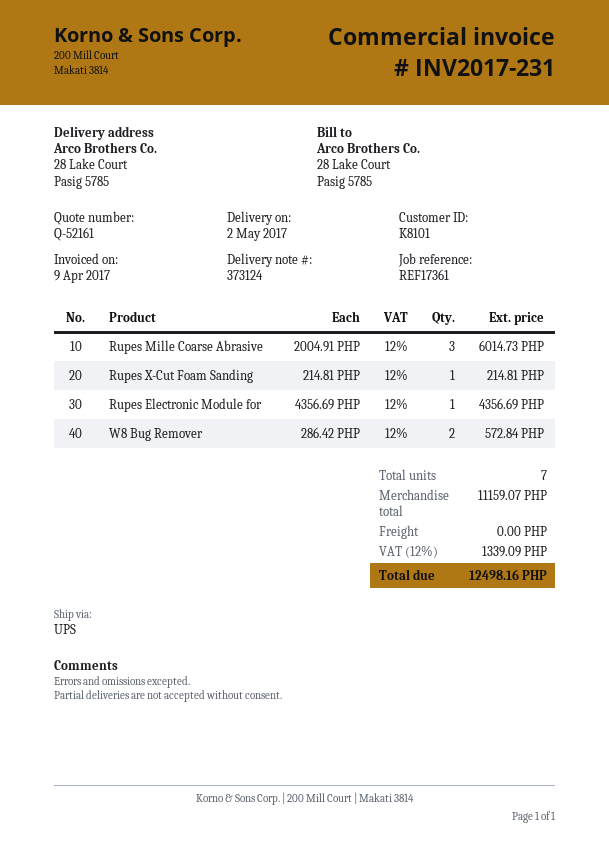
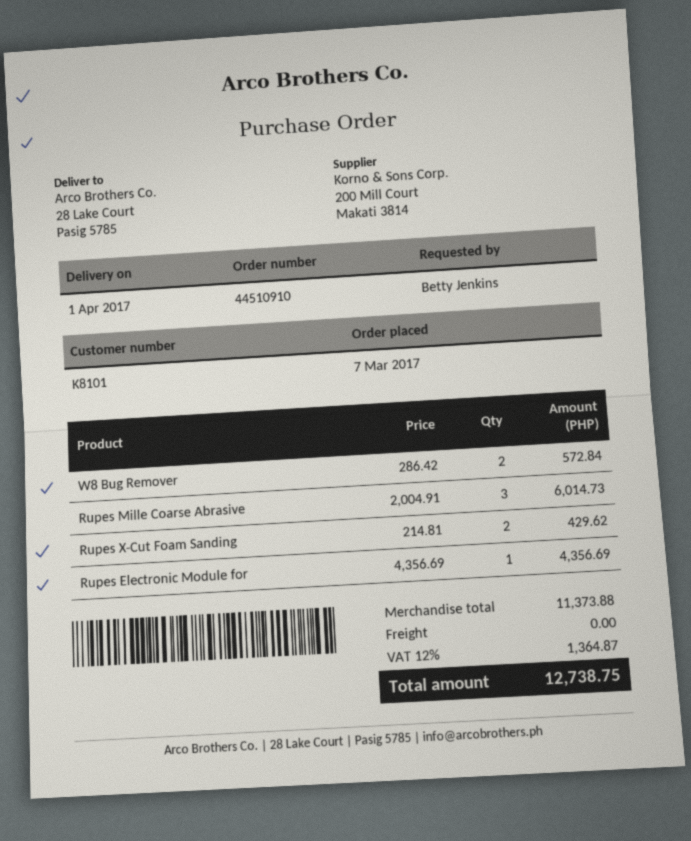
delivery date: 2017-05-02 -> 2017-04-01
Rupes X-Cut Foam Sanding: 1 x 214.81 = 214.81 -> 2 x 214.81 = 429.62
subtotal: 11159.07 -> 11373.88
tax: 12% = 1339.09 -> 12% = 1364.87
total: 12498.16 -> 12738.75

